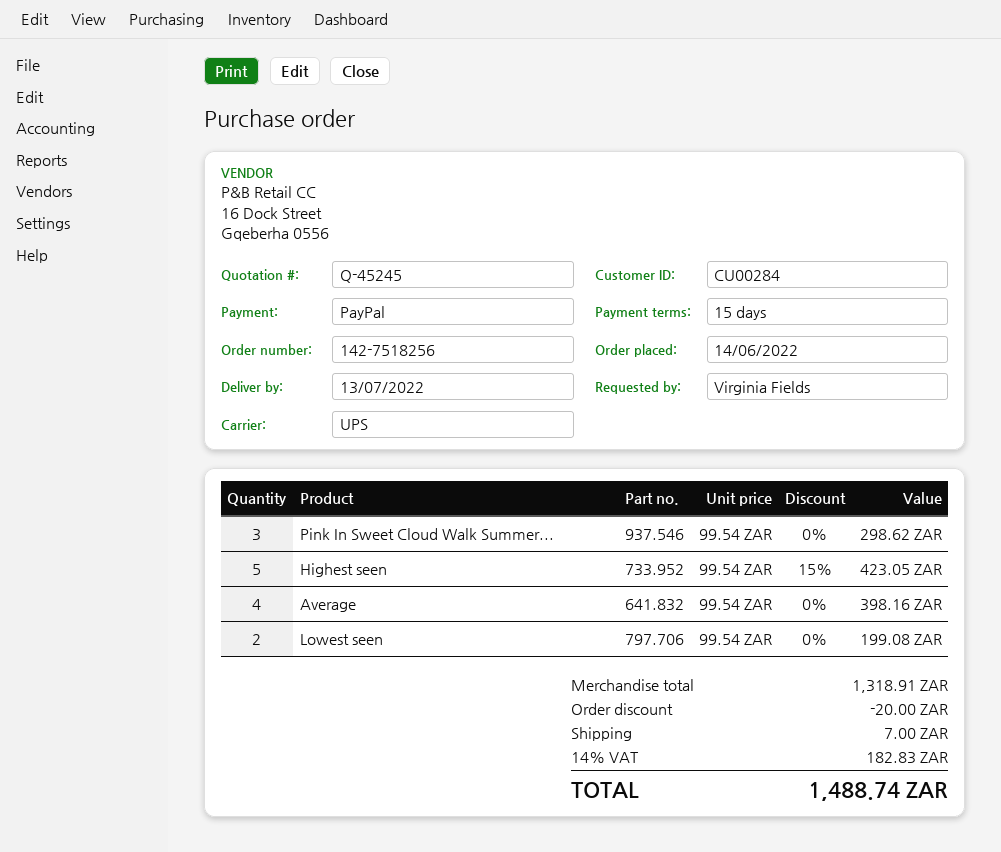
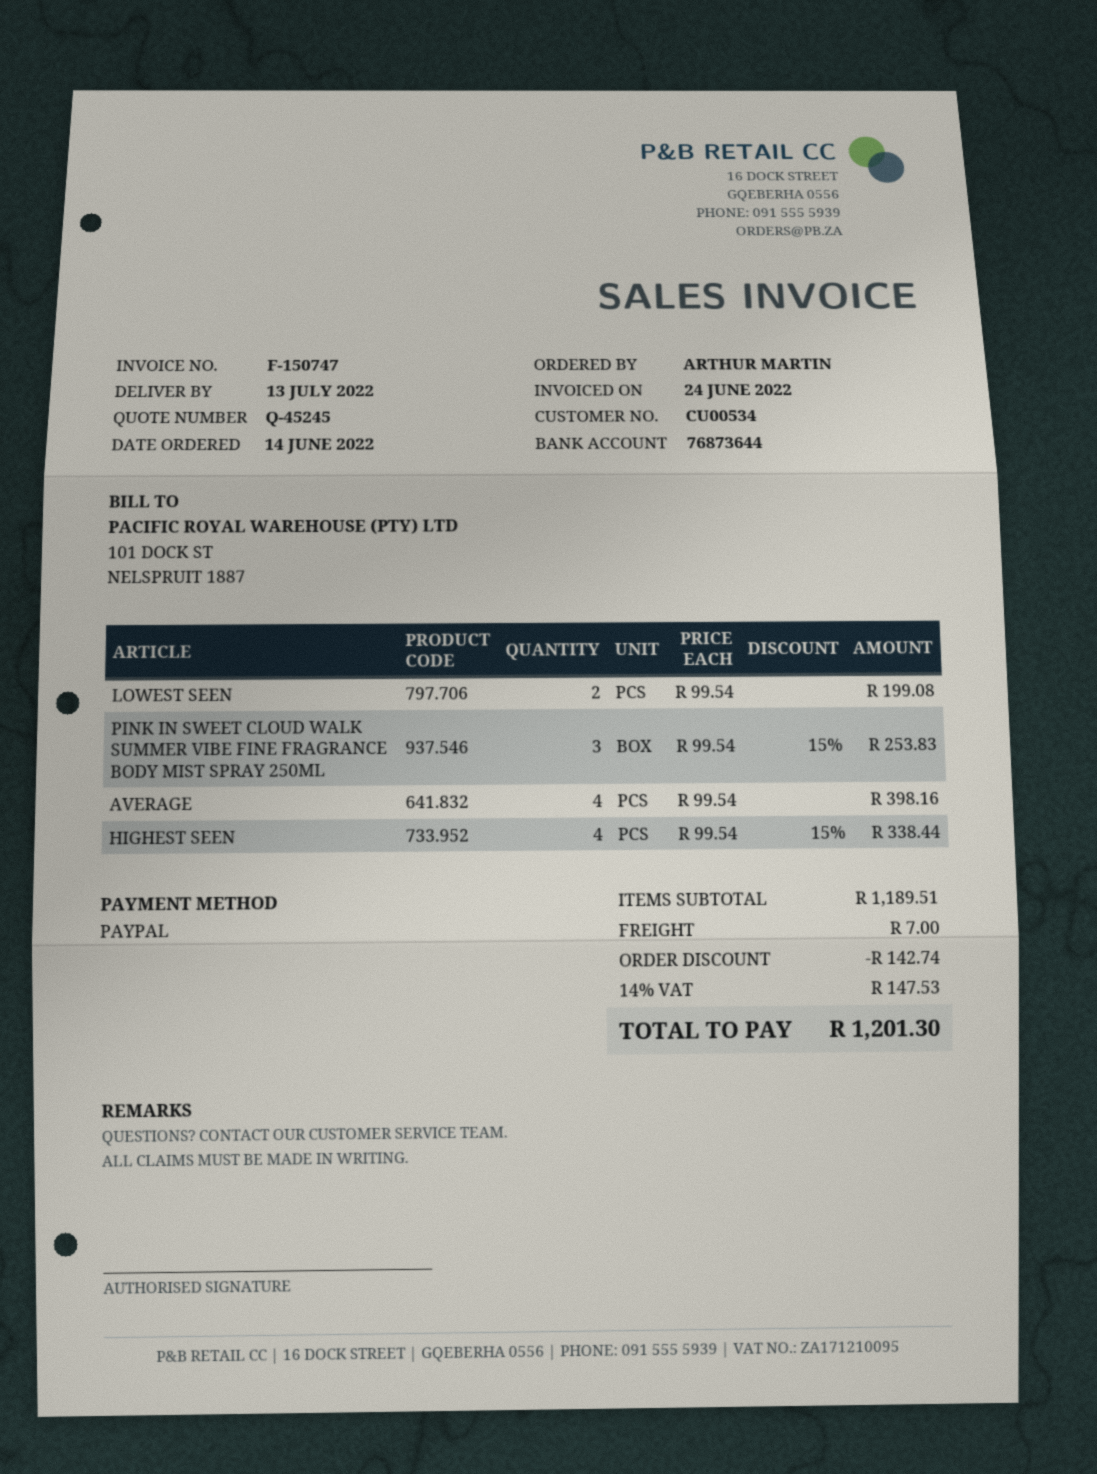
customer number: CU00284 -> CU00534
ordered by: Virginia Fields -> ARTHUR MARTIN
Pink In Sweet Cloud Walk Summer...: 3 x 99.54 = 298.62 -> 3 x 99.54 - 15% = 253.83
Highest seen: 5 x 99.54 - 15% = 423.05 -> 4 x 99.54 - 15% = 338.44
subtotal: 1318.91 -> 1189.51
discount: 20.00 -> 142.74
tax: 14% = 182.83 -> 14% = 147.53
total: 1488.74 -> 1201.30

